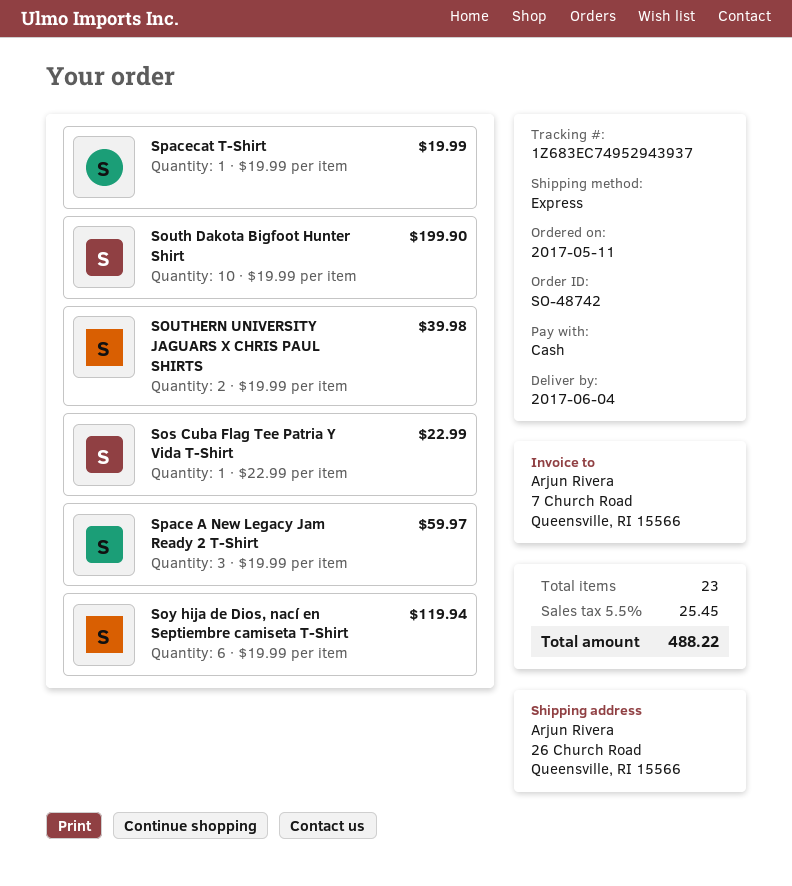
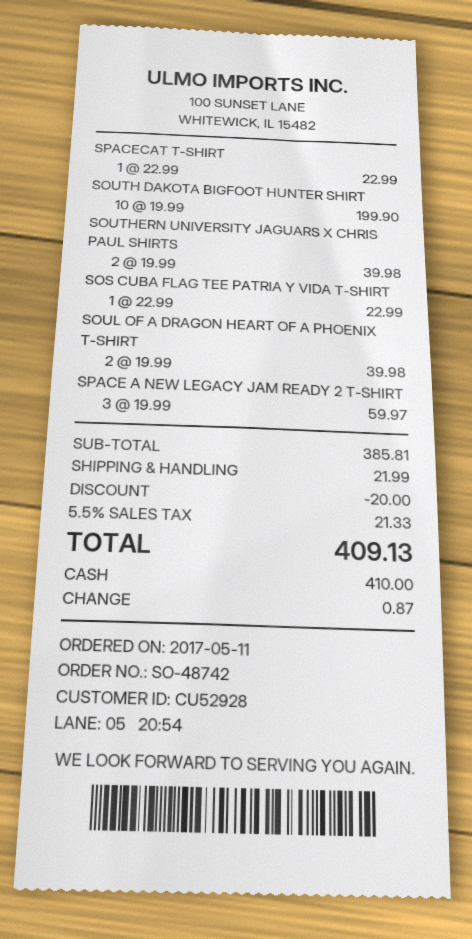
Spacecat T-Shirt: 1 x 19.99 = 19.99 -> 1 x 22.99 = 22.99
Soy hija de Dios, nací en Septiembre camiseta T-Shirt: 6 x 19.99 = 119.94 -> none
SOUL OF A DRAGON HEART OF A PHOENIX T-SHIRT: none -> 2 x 19.99 = 39.98
discount: none -> 20.00
shipping: none -> 21.99
tax: 5.5% = 25.45 -> 5.5% = 21.33
total: 488.22 -> 409.13

